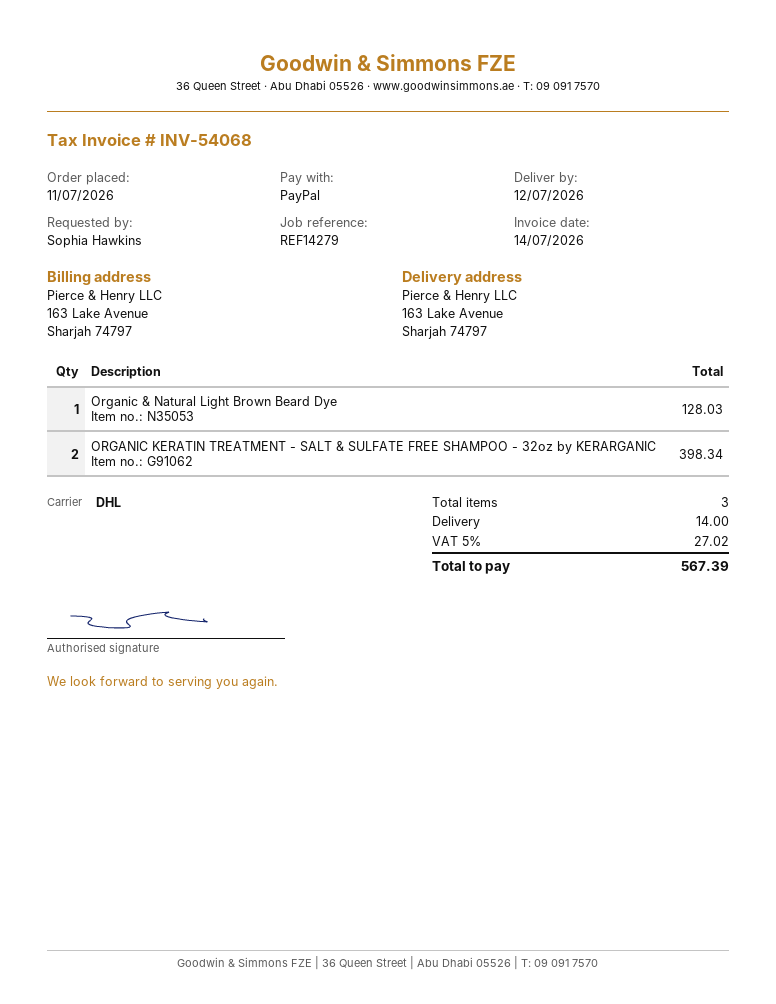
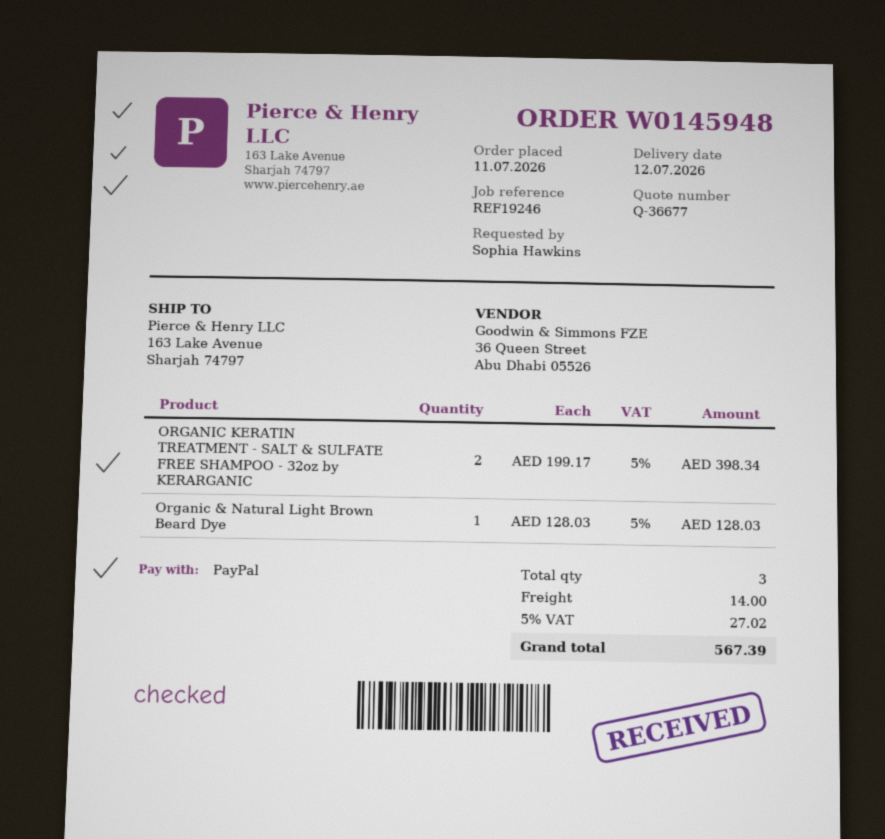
reference: REF14279 -> REF19246

